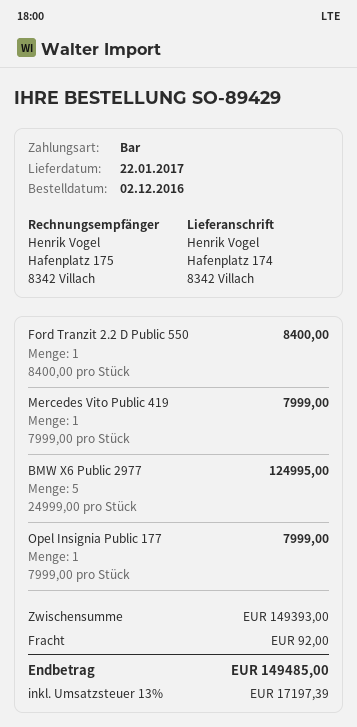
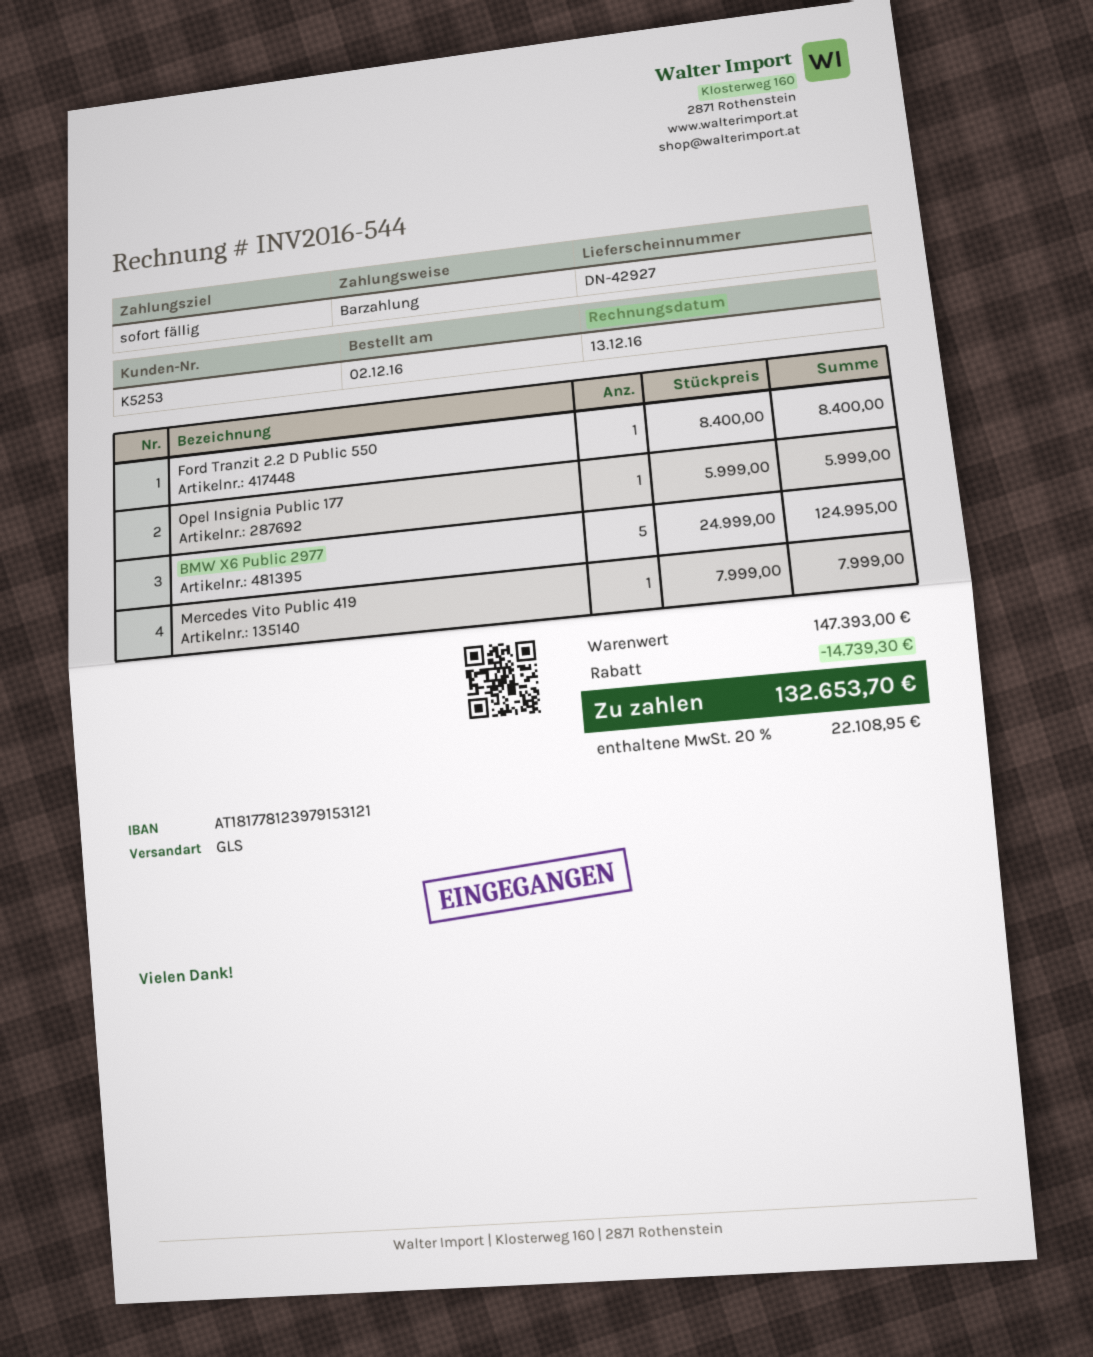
Opel Insignia Public 177: 1 x 7999.00 = 7999.00 -> 1 x 5999.00 = 5999.00
subtotal: 149393.00 -> 147393.00
discount: none -> 14739.30
shipping: 92.00 -> none
tax: 13% = 17197.39 -> 20% = 22108.95
total: 149485.00 -> 132653.70

